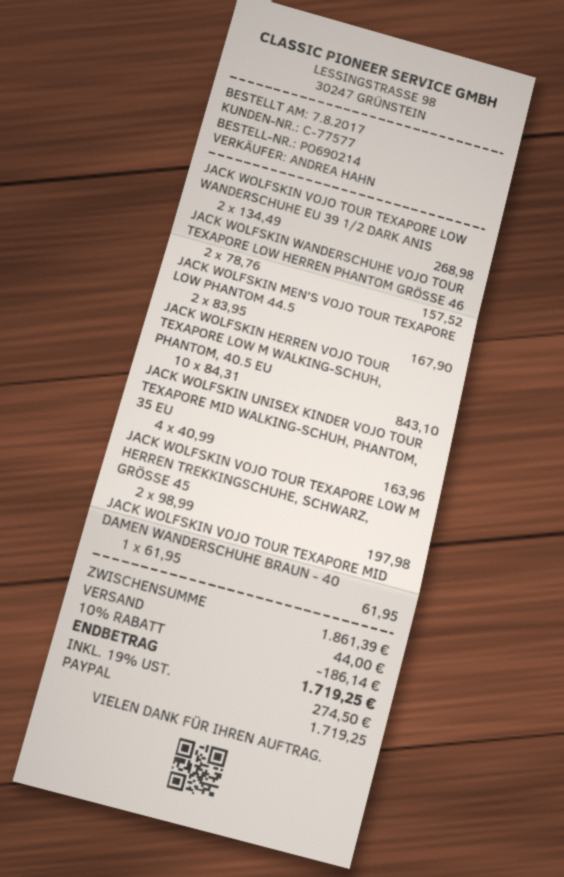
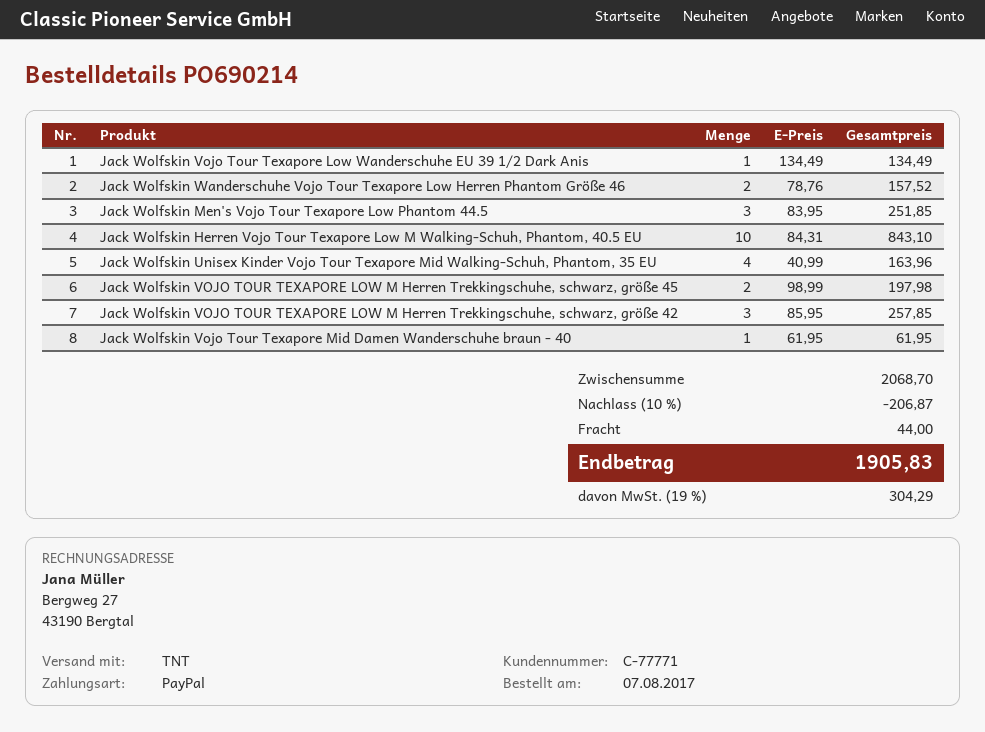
customer number: C-77577 -> C-77771
JACK WOLFSKIN VOJO TOUR TEXAPORE LOW WANDERSCHUHE EU 39 1/2 DARK ANIS: 2 x 134.49 = 268.98 -> 1 x 134.49 = 134.49
JACK WOLFSKIN MEN'S VOJO TOUR TEXAPORE LOW PHANTOM 44.5: 2 x 83.95 = 167.90 -> 3 x 83.95 = 251.85
Jack Wolfskin VOJO TOUR TEXAPORE LOW M Herren Trekkingschuhe, schwarz, größe 42: none -> 3 x 85.95 = 257.85
subtotal: 1861.39 -> 2068.70
discount: 10% = 186.14 -> 10% = 206.87
tax: 19% = 274.50 -> 19% = 304.29
total: 1719.25 -> 1905.83

